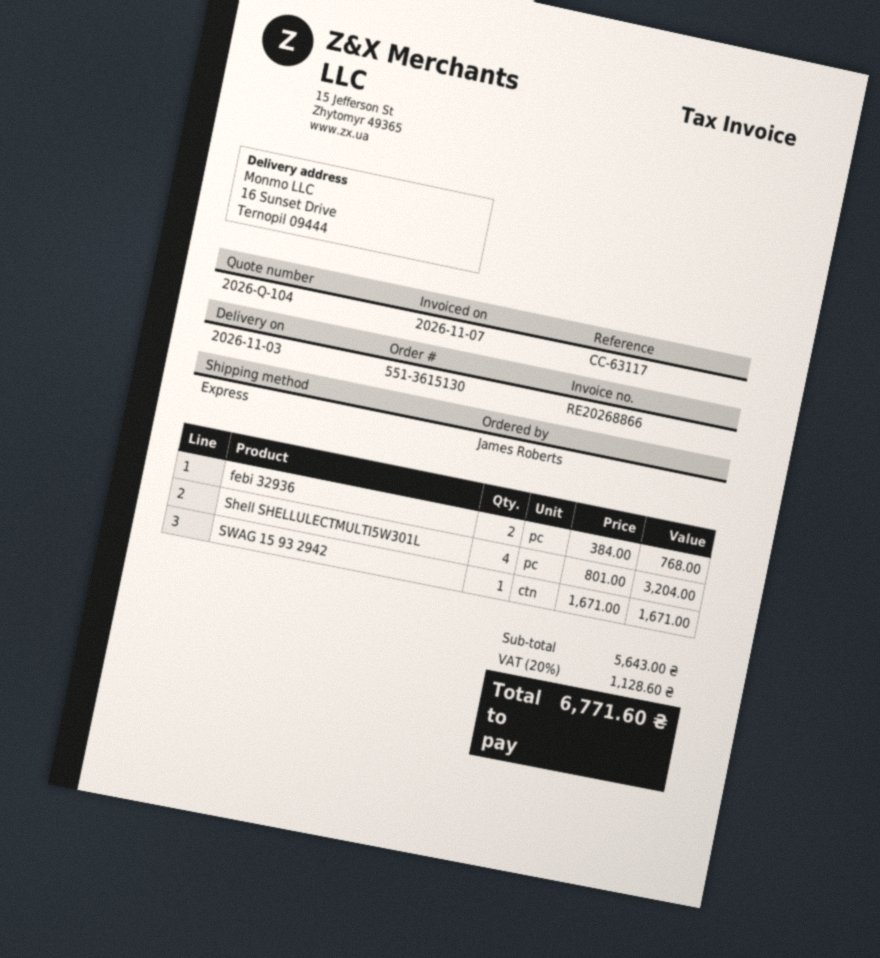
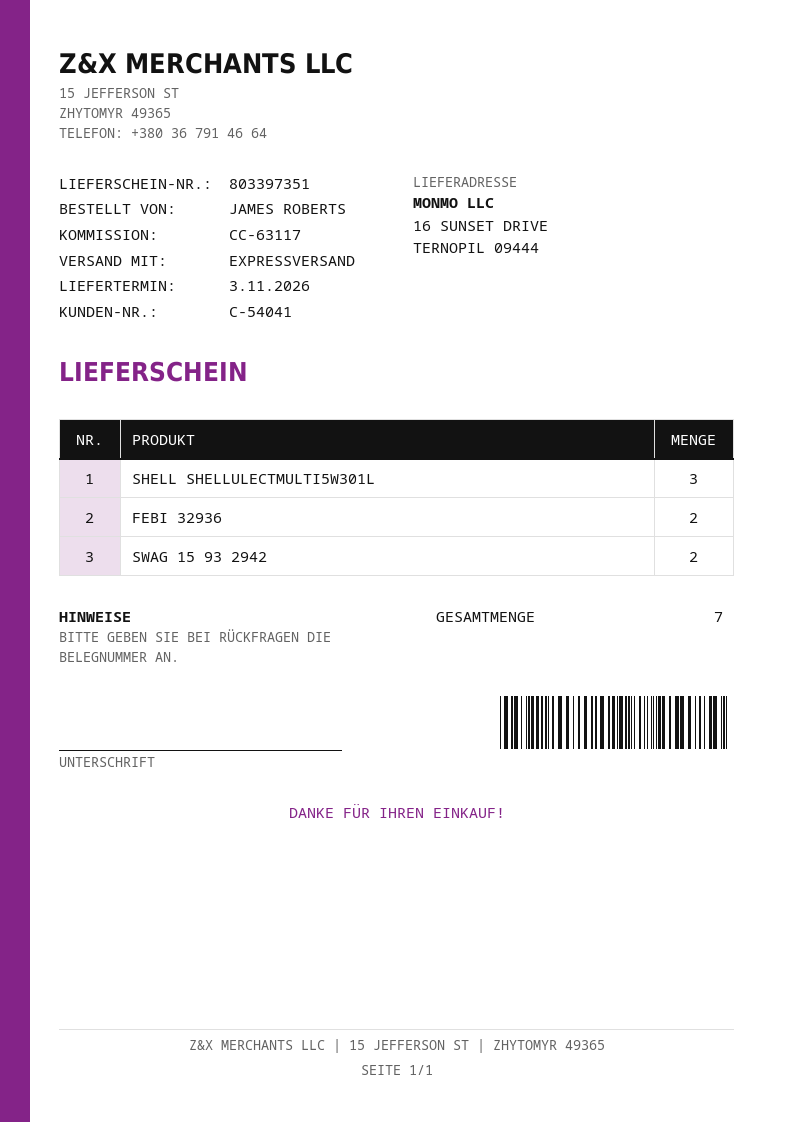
Shell SHELLULECTMULTI5W301L: 4 -> 3
SWAG 15 93 2942: 1 -> 2

